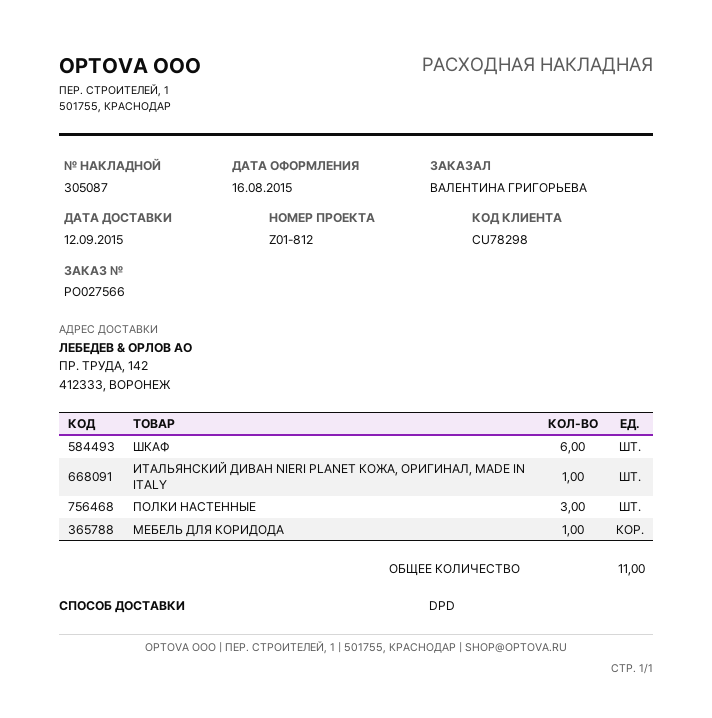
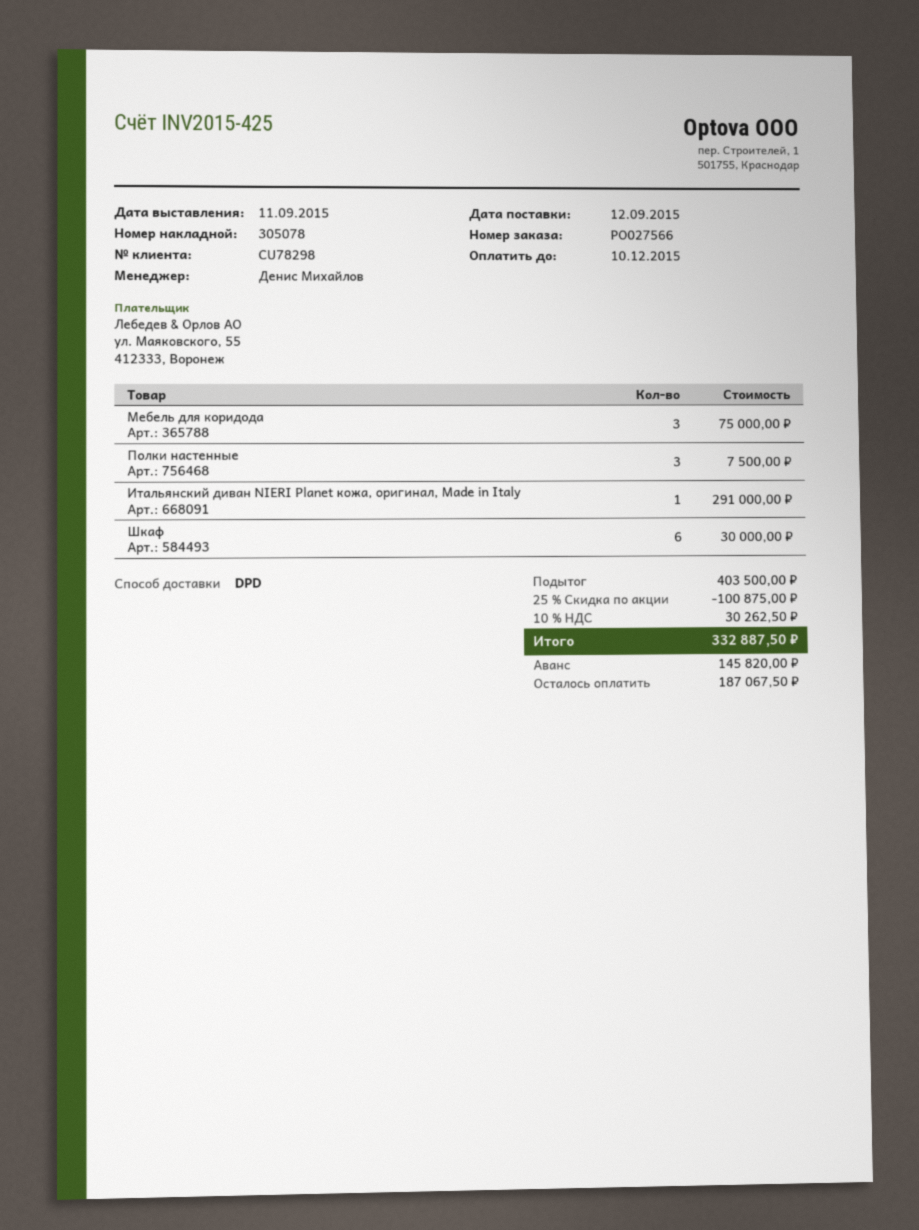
delivery note number: 305087 -> 305078
МЕБЕЛЬ ДЛЯ КОРИДОДА: 1 -> 3

